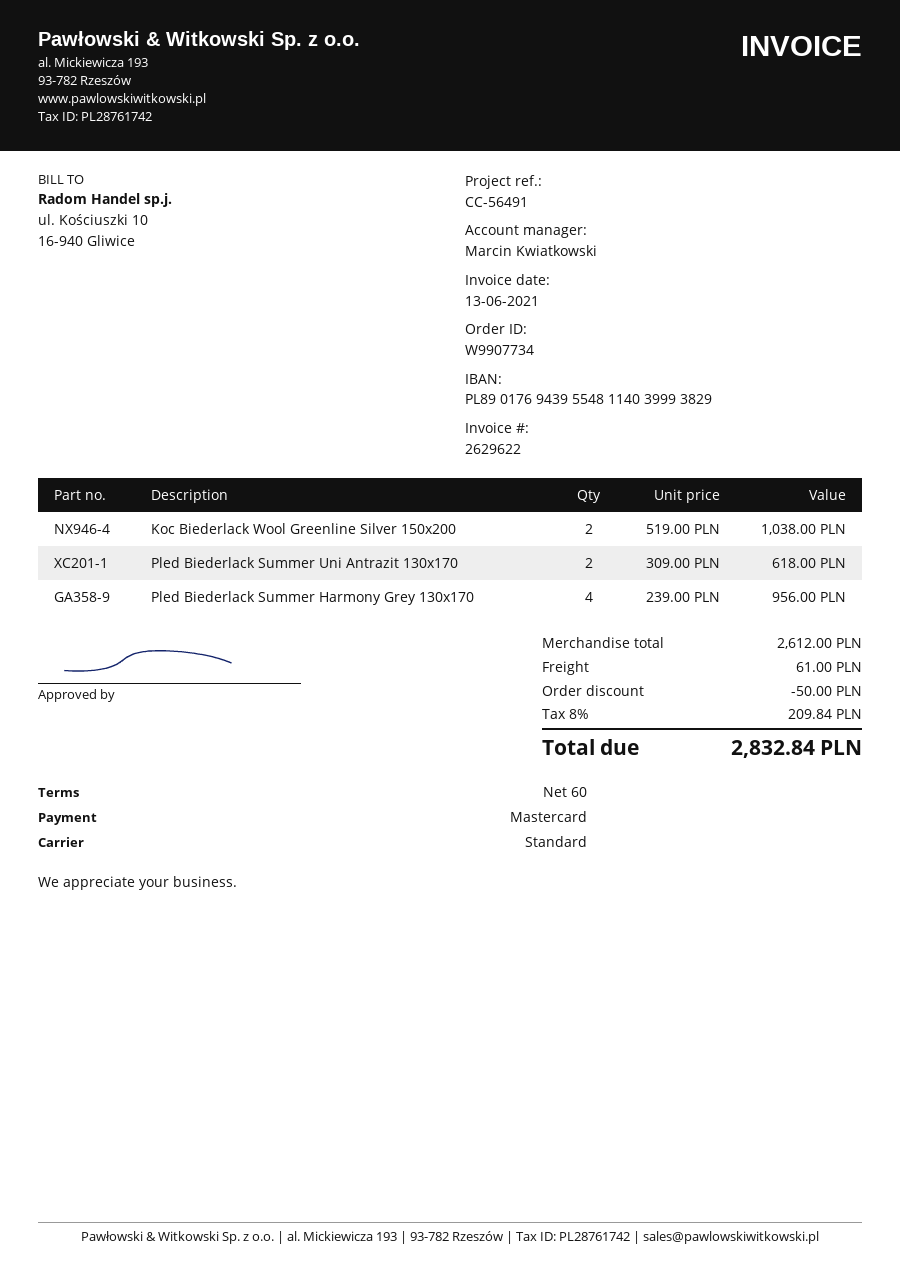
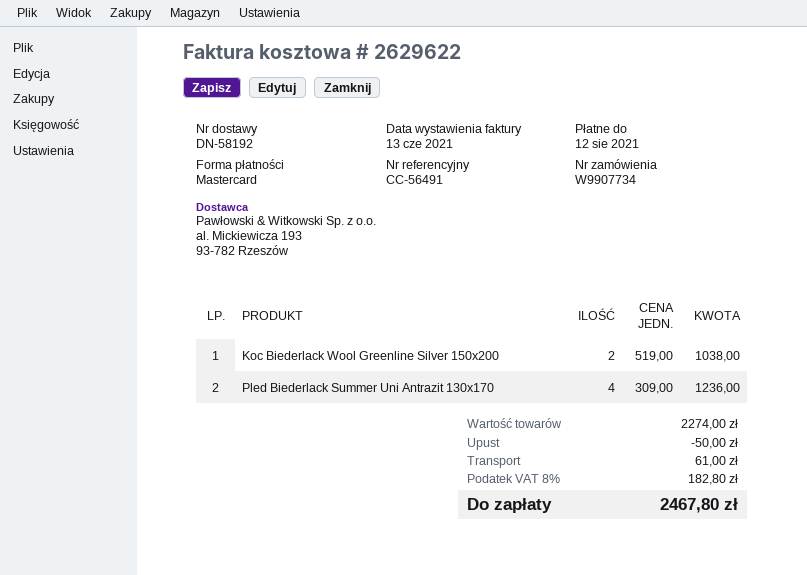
Pled Biederlack Summer Uni Antrazit 130x170: 2 x 309.00 = 618.00 -> 4 x 309.00 = 1236.00
Pled Biederlack Summer Harmony Grey 130x170: 4 x 239.00 = 956.00 -> none
subtotal: 2612.00 -> 2274.00
tax: 8% = 209.84 -> 8% = 182.80
total: 2832.84 -> 2467.80

